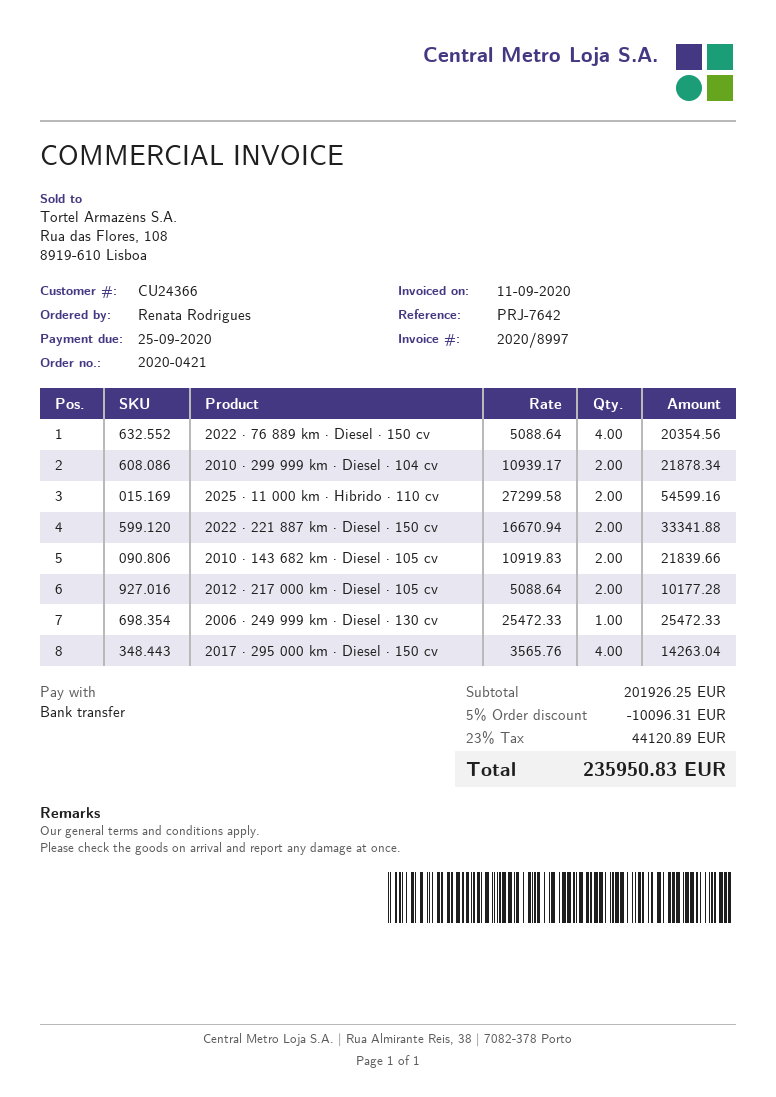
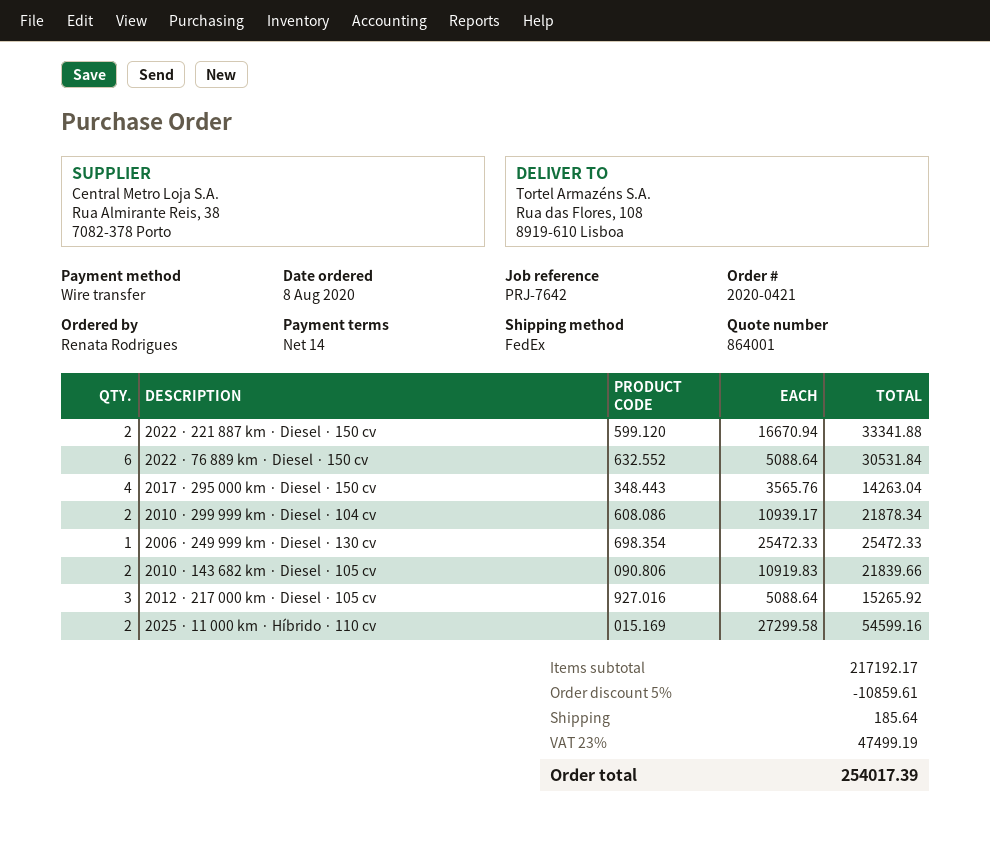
2022 · 76 889 km · Diesel · 150 cv: 4 x 5088.64 = 20354.56 -> 6 x 5088.64 = 30531.84
2012 · 217 000 km · Diesel · 105 cv: 2 x 5088.64 = 10177.28 -> 3 x 5088.64 = 15265.92
subtotal: 201926.25 -> 217192.17
discount: 5% = 10096.31 -> 5% = 10859.61
shipping: none -> 185.64
tax: 23% = 44120.89 -> 23% = 47499.19
total: 235950.83 -> 254017.39

